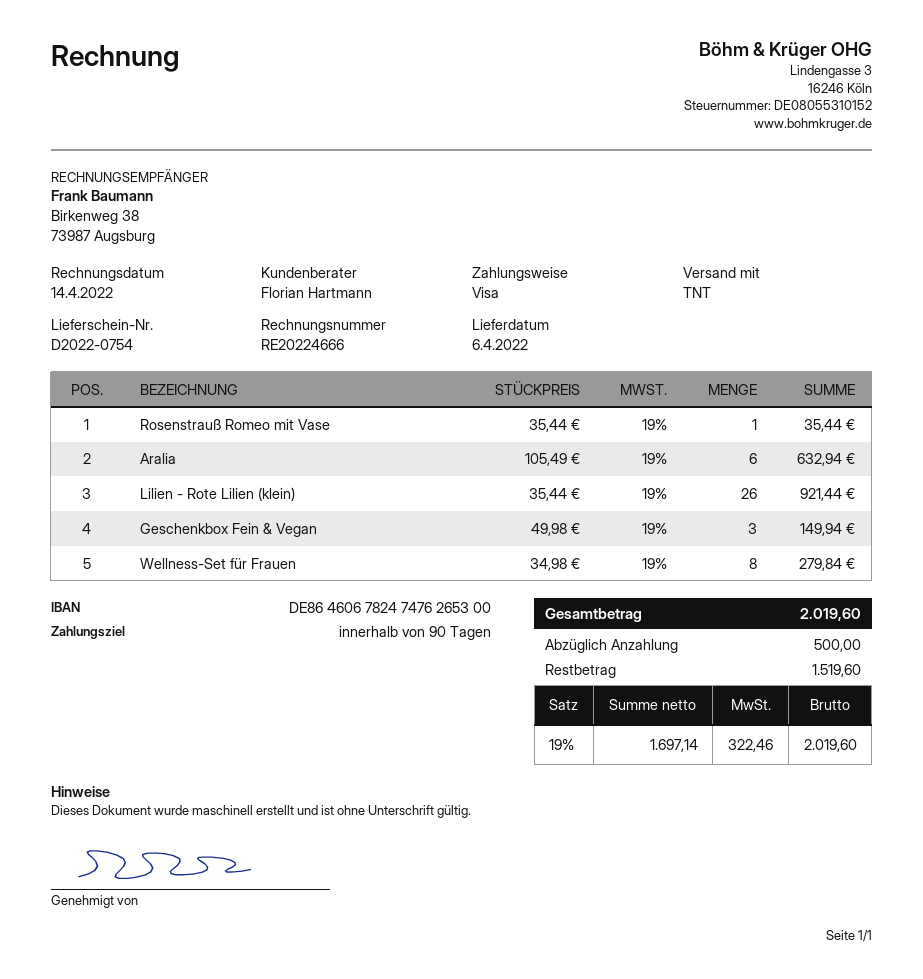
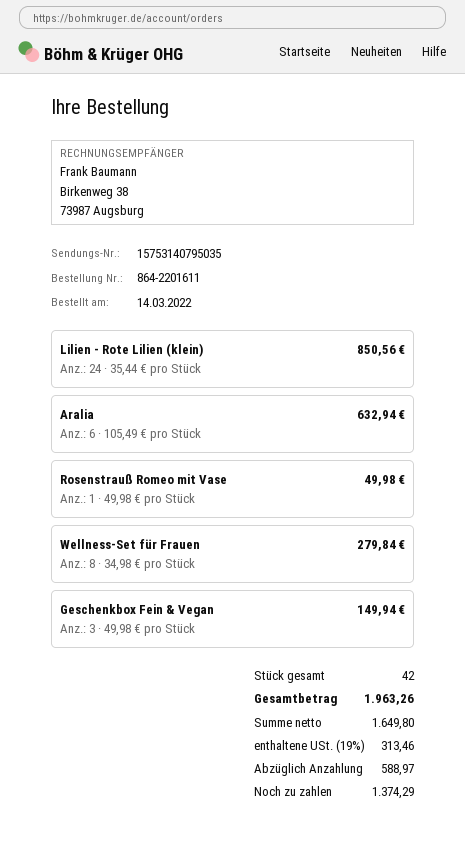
Rosenstrauß Romeo mit Vase: 1 x 35.44 = 35.44 -> 1 x 49.98 = 49.98
Lilien - Rote Lilien (klein): 26 x 35.44 = 921.44 -> 24 x 35.44 = 850.56
net: 1697.14 -> 1649.80
tax: 19% = 322.46 -> 19% = 313.46
total: 2019.60 -> 1963.26
deposit: 500.00 -> 588.97
balance: 1519.60 -> 1374.29

